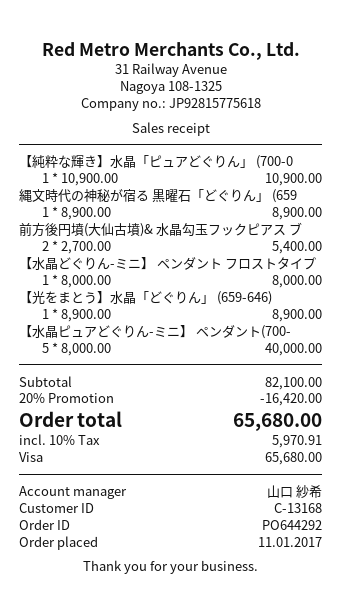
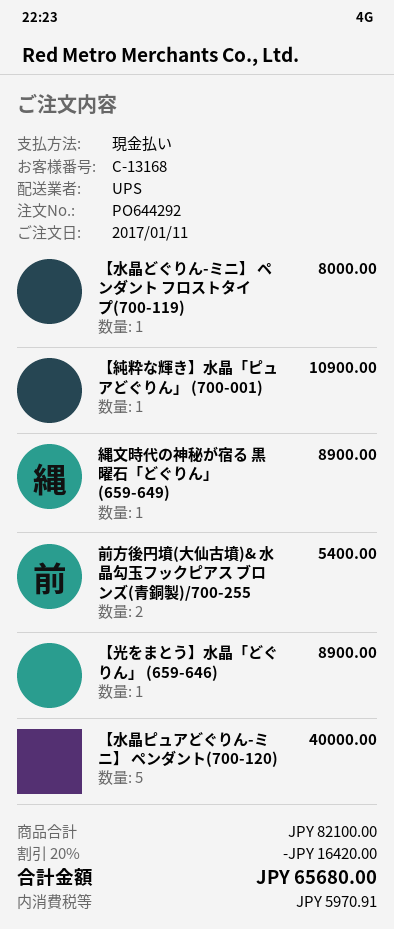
payment method: Visa -> cash

